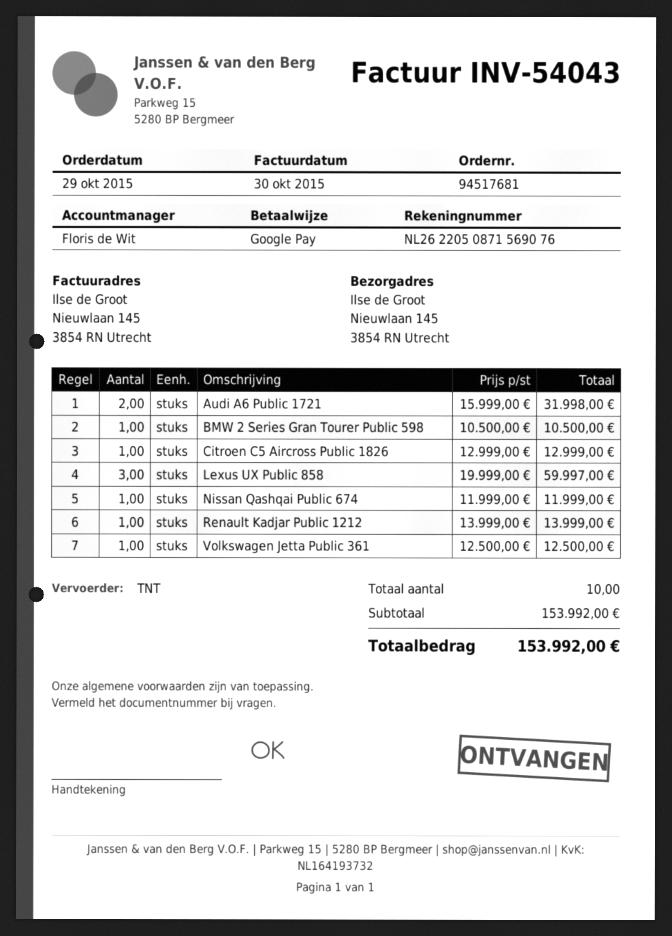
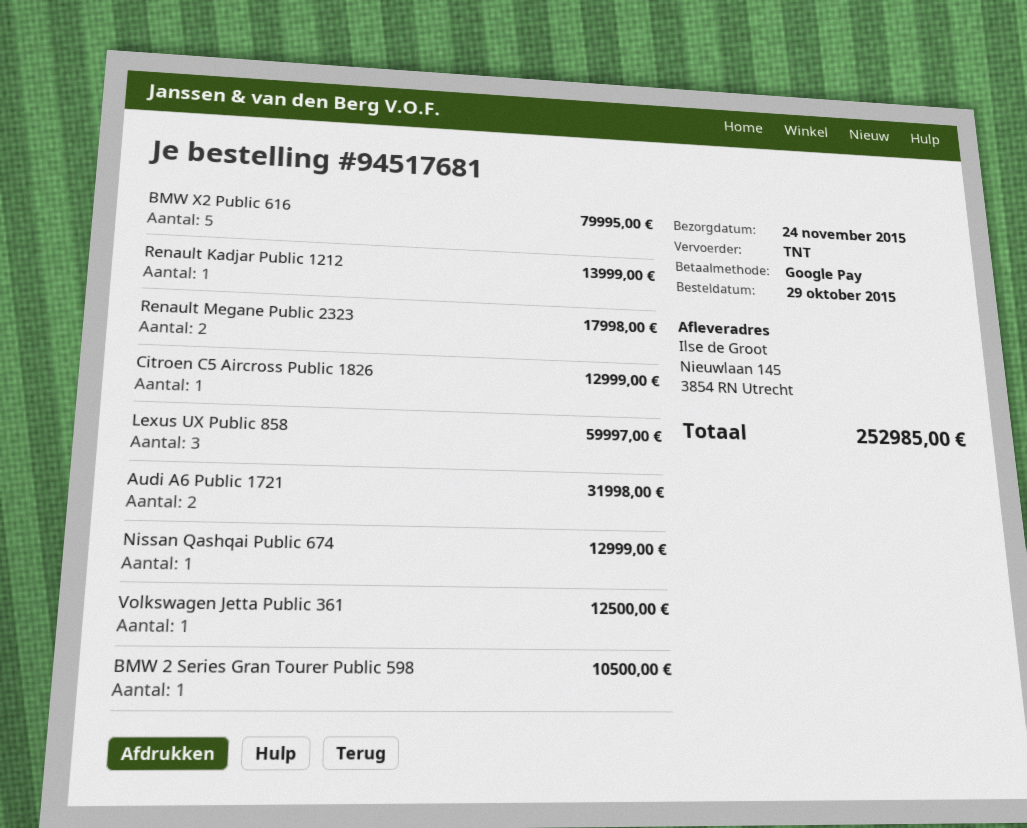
Nissan Qashqai Public 674: 1 for 11999.00 -> 1 for 12999.00
BMW X2 Public 616: none -> 5 for 79995.00
Renault Megane Public 2323: none -> 2 for 17998.00
total: 153992.00 -> 252985.00

